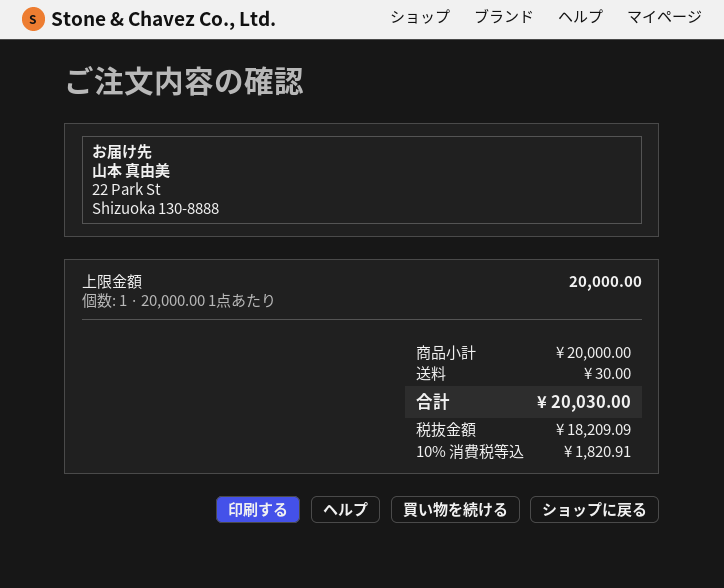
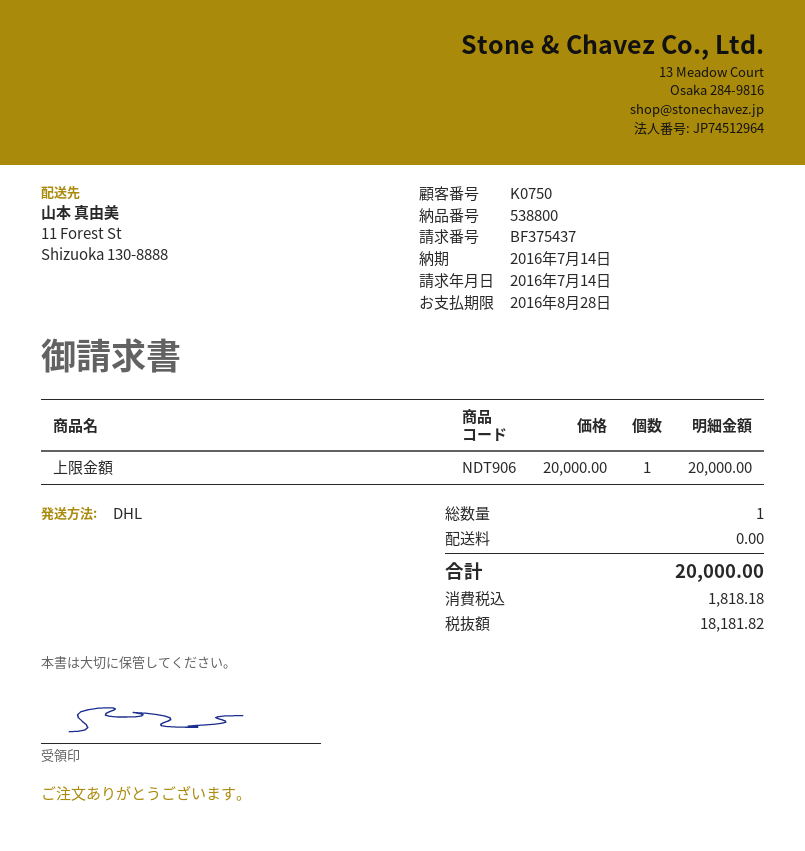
ship to: 22 Park St, Shizuoka 130-8888 -> 11 Forest St, Shizuoka 130-8888
shipping: 30.00 -> 0.00
net: 18209.09 -> 18181.82
tax: 1820.91 -> 1818.18
total: 20030.00 -> 20000.00

